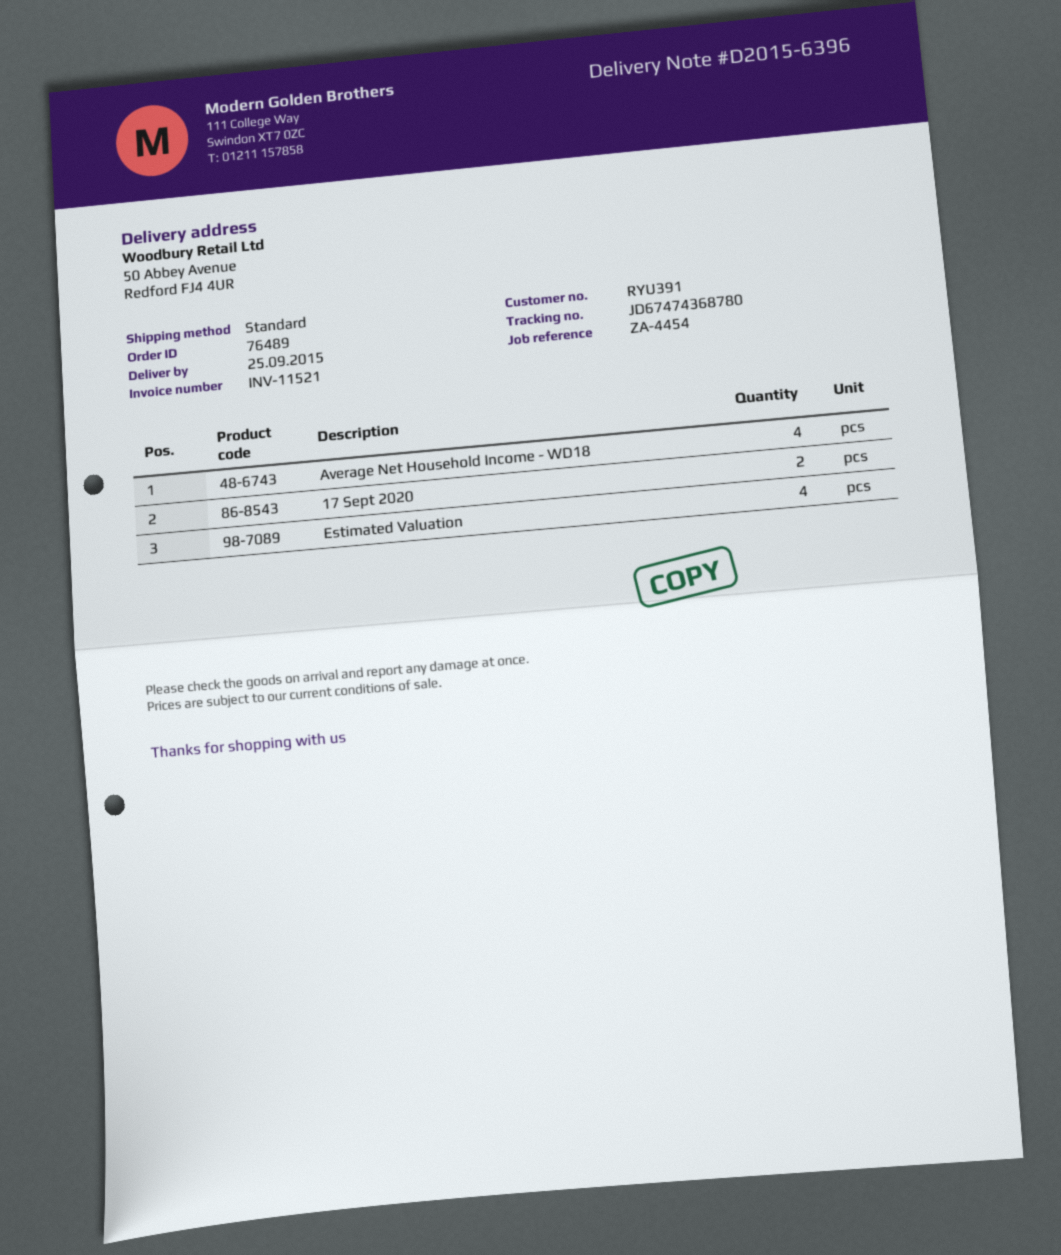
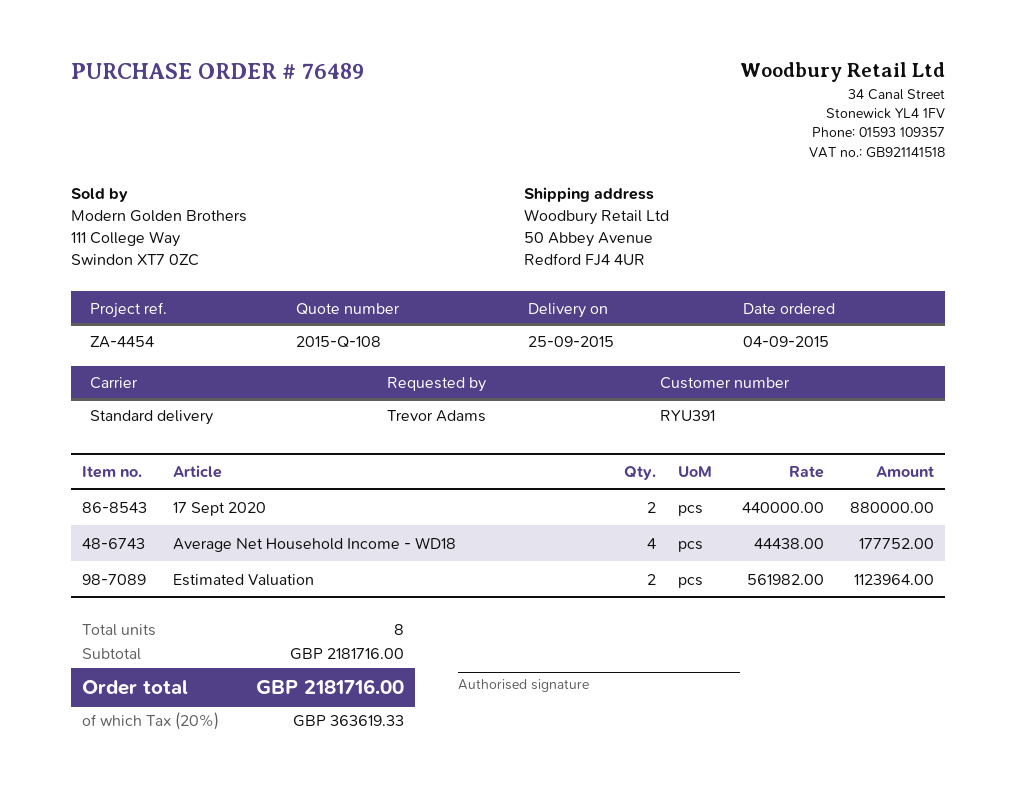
Estimated Valuation: 4 -> 2

